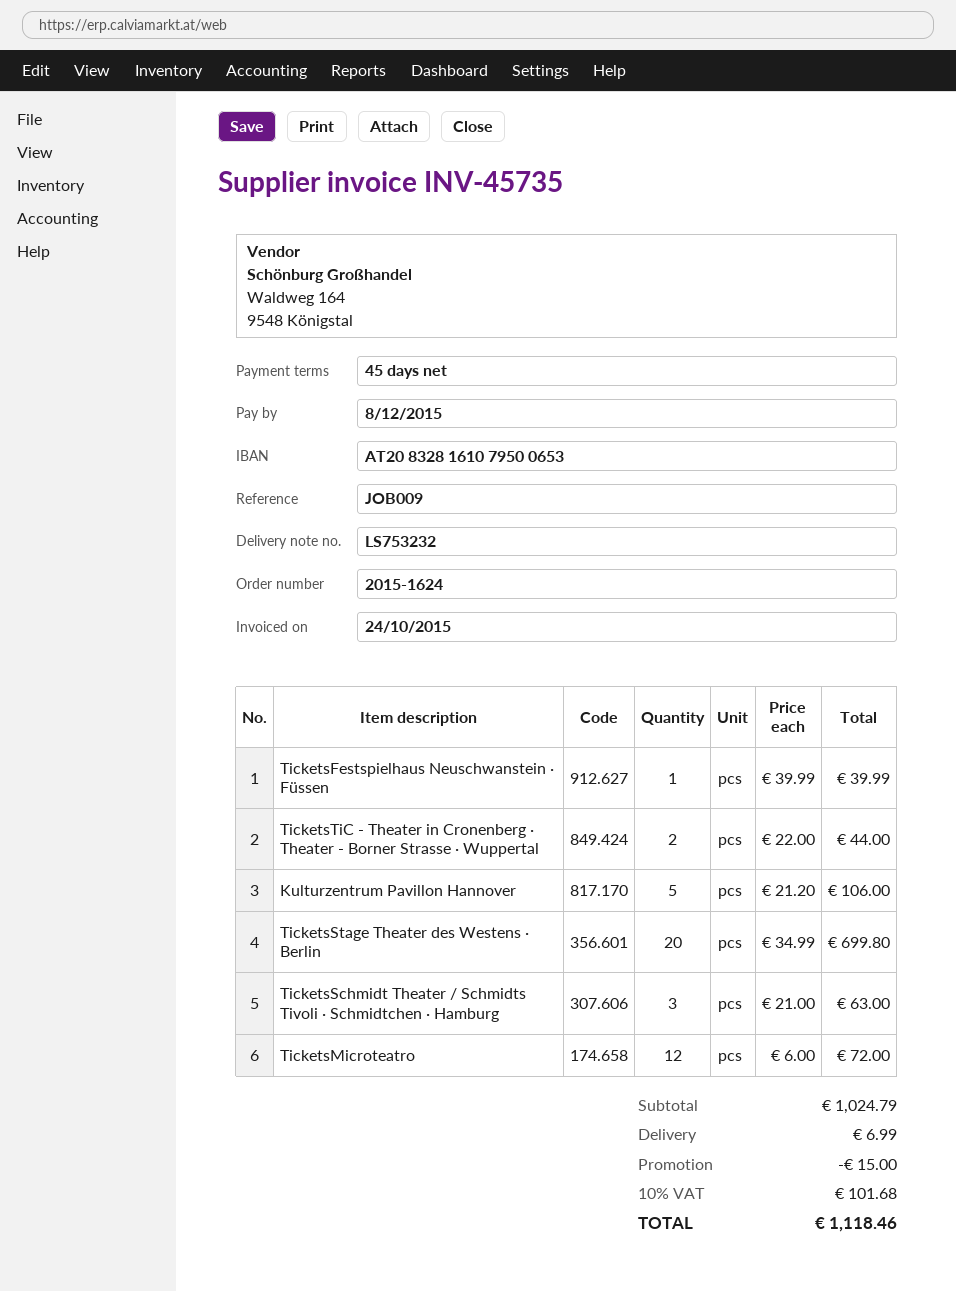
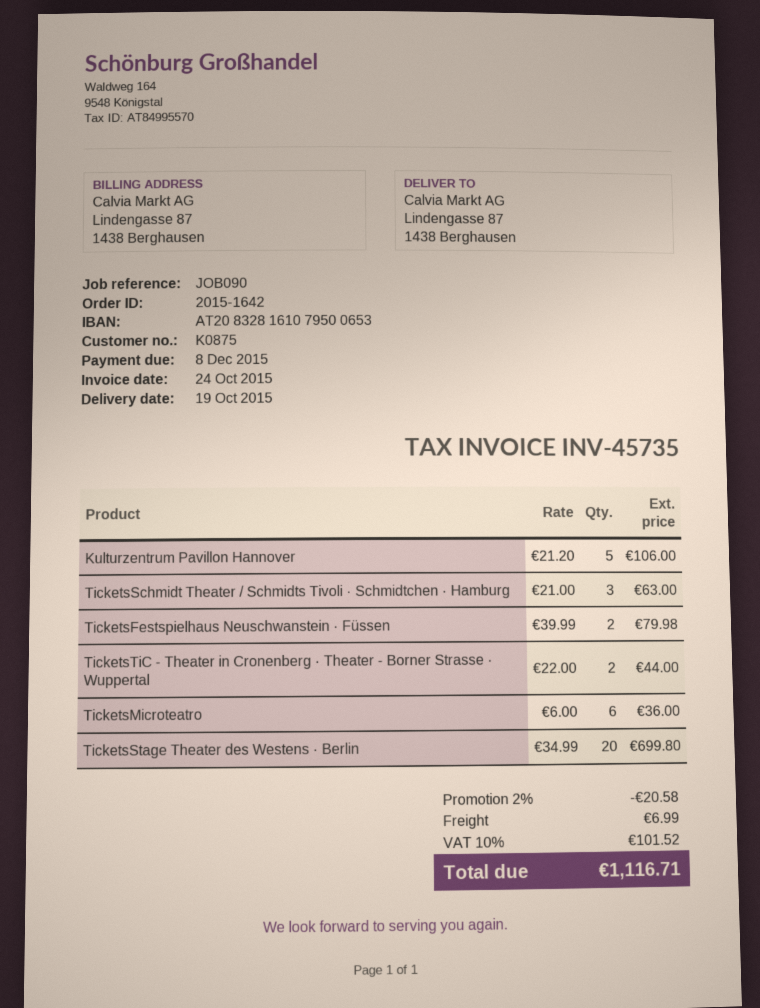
order number: 2015-1624 -> 2015-1642
reference: JOB009 -> JOB090
TicketsFestspielhaus Neuschwanstein · Füssen: 1 x 39.99 = 39.99 -> 2 x 39.99 = 79.98
TicketsMicroteatro: 12 x 6.00 = 72.00 -> 6 x 6.00 = 36.00
discount: 15.00 -> 20.58
tax: 10% = 101.68 -> 10% = 101.52
total: 1118.46 -> 1116.71

